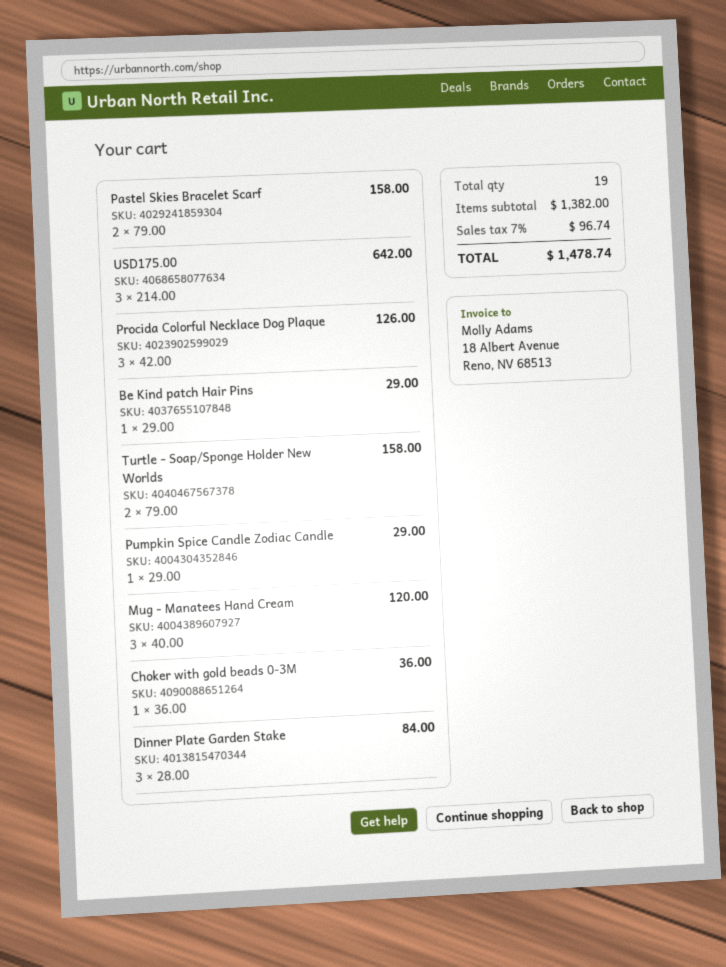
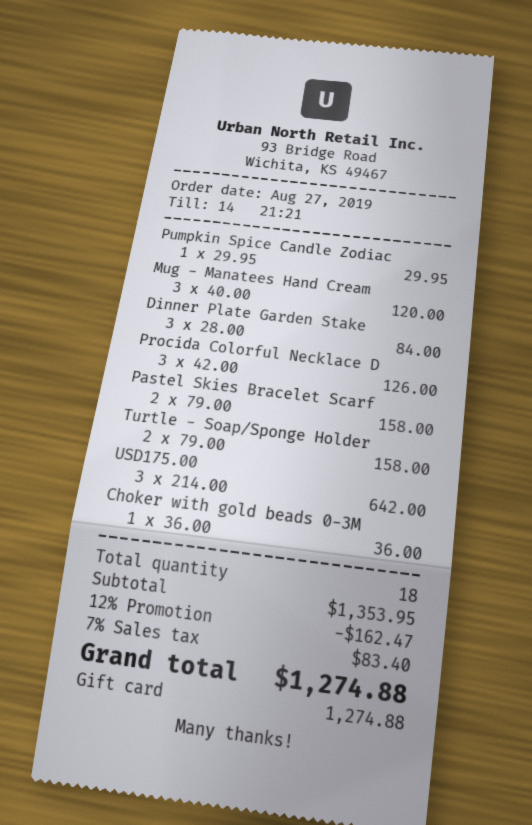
Be Kind patch Hair Pins: 1 x 29.00 = 29.00 -> none
Pumpkin Spice Candle Zodiac Candle: 1 x 29.00 = 29.00 -> 1 x 29.95 = 29.95
total quantity: 19 -> 18
subtotal: 1382.00 -> 1353.95
discount: none -> 12% = 162.47
tax: 7% = 96.74 -> 7% = 83.40
total: 1478.74 -> 1274.88

